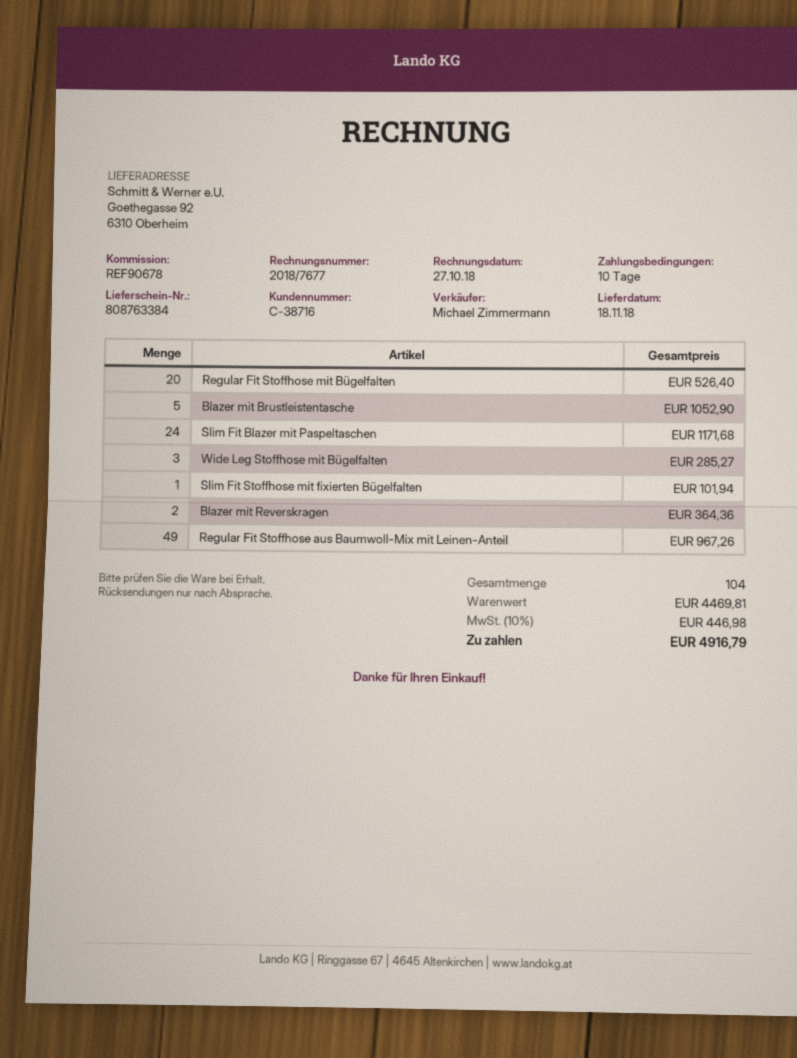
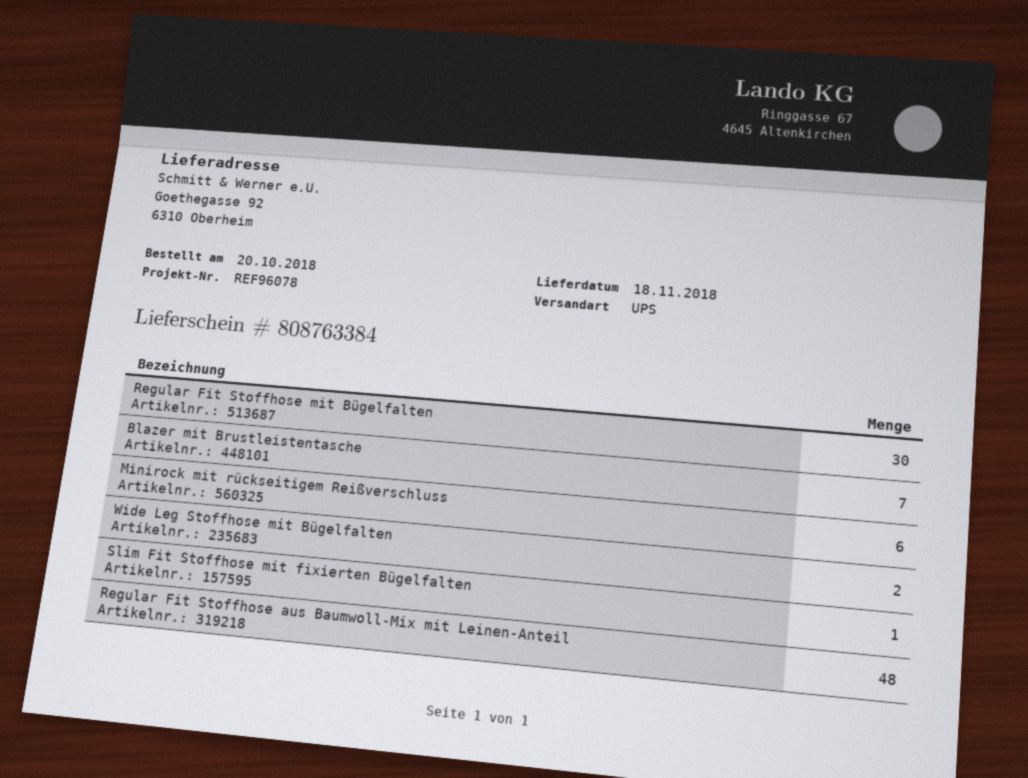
reference: REF90678 -> REF96078
Regular Fit Stoffhose mit Bügelfalten: 20 -> 30
Blazer mit Brustleistentasche: 5 -> 7
Slim Fit Blazer mit Paspeltaschen: 24 -> none
Wide Leg Stoffhose mit Bügelfalten: 3 -> 2
Blazer mit Reverskragen: 2 -> none
Regular Fit Stoffhose aus Baumwoll-Mix mit Leinen-Anteil: 49 -> 48
Minirock mit rückseitigem Reißverschluss: none -> 6

